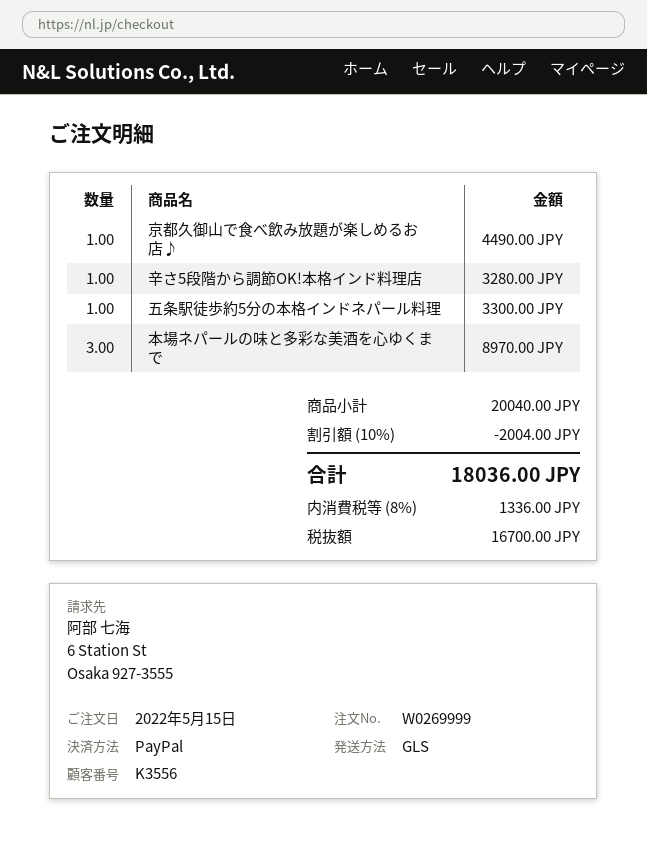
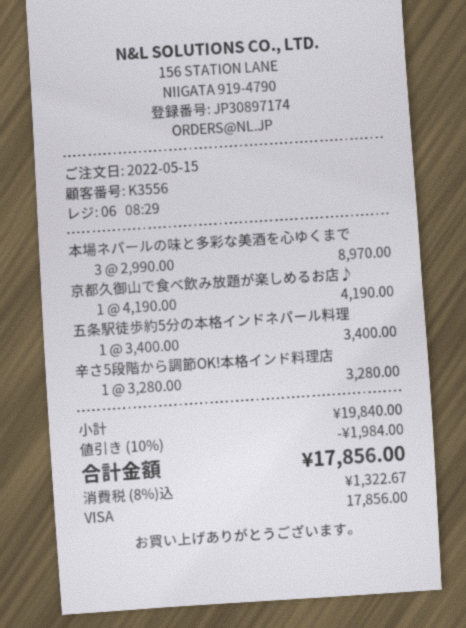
payment method: PayPal -> Visa
京都久御山で食べ飲み放題が楽しめるお店♪: 1 for 4490.00 -> 1 for 4190.00
五条駅徒歩約5分の本格インドネパール料理: 1 for 3300.00 -> 1 for 3400.00
subtotal: 20040.00 -> 19840.00
discount: 10% = 2004.00 -> 10% = 1984.00
tax: 8% = 1336.00 -> 8% = 1322.67
total: 18036.00 -> 17856.00

